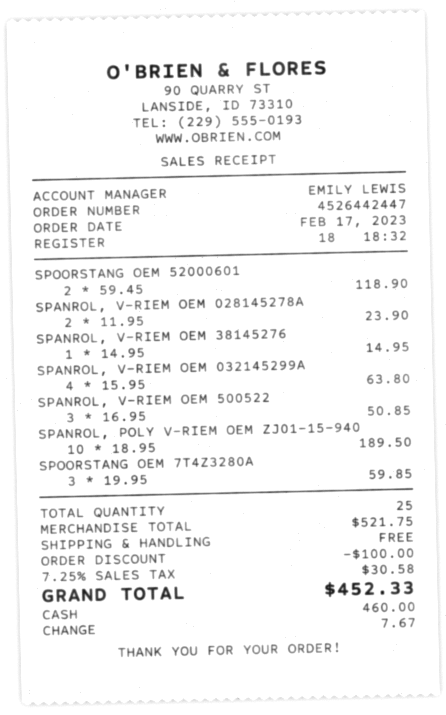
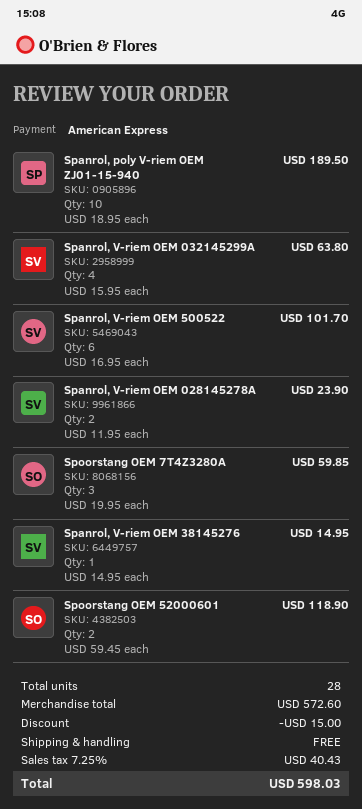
payment method: cash -> American Express
SPANROL, V-RIEM OEM 500522: 3 x 16.95 = 50.85 -> 6 x 16.95 = 101.70
total quantity: 25 -> 28
subtotal: 521.75 -> 572.60
discount: 100.00 -> 15.00
tax: 7.25% = 30.58 -> 7.25% = 40.43
total: 452.33 -> 598.03

